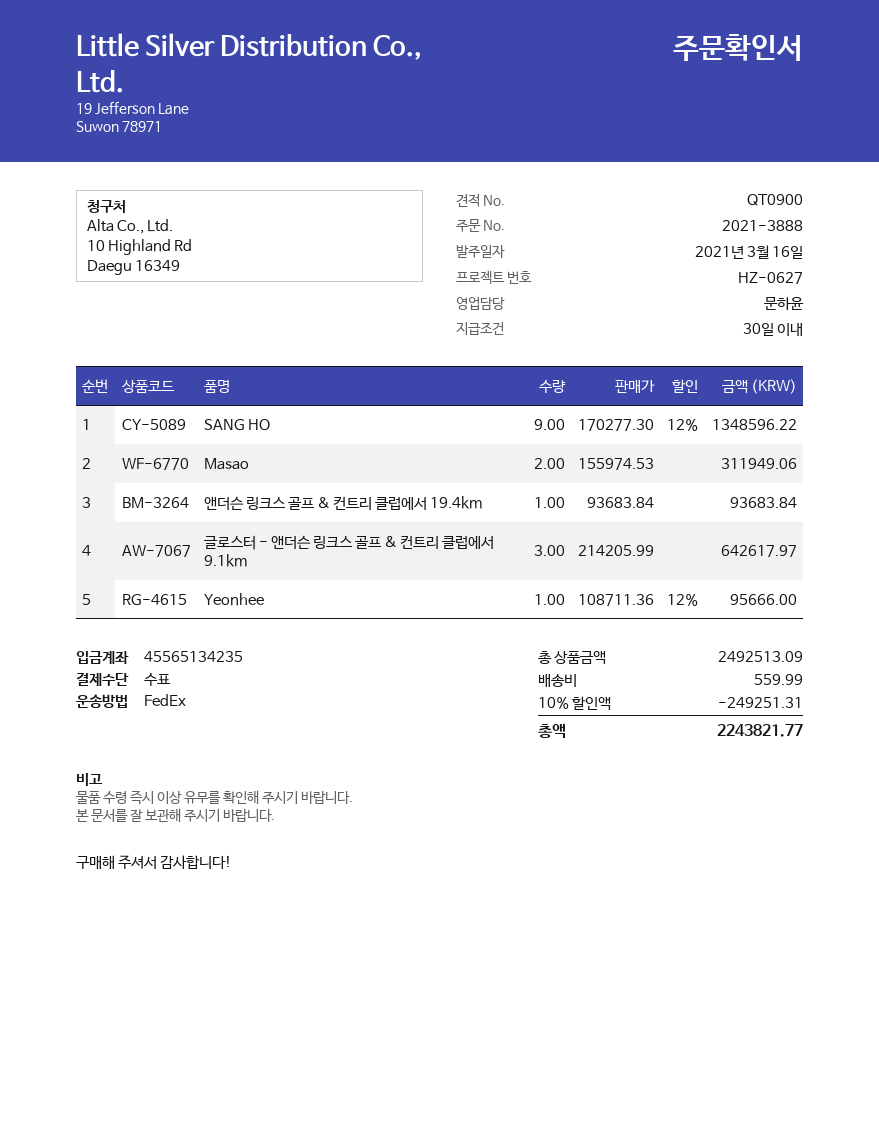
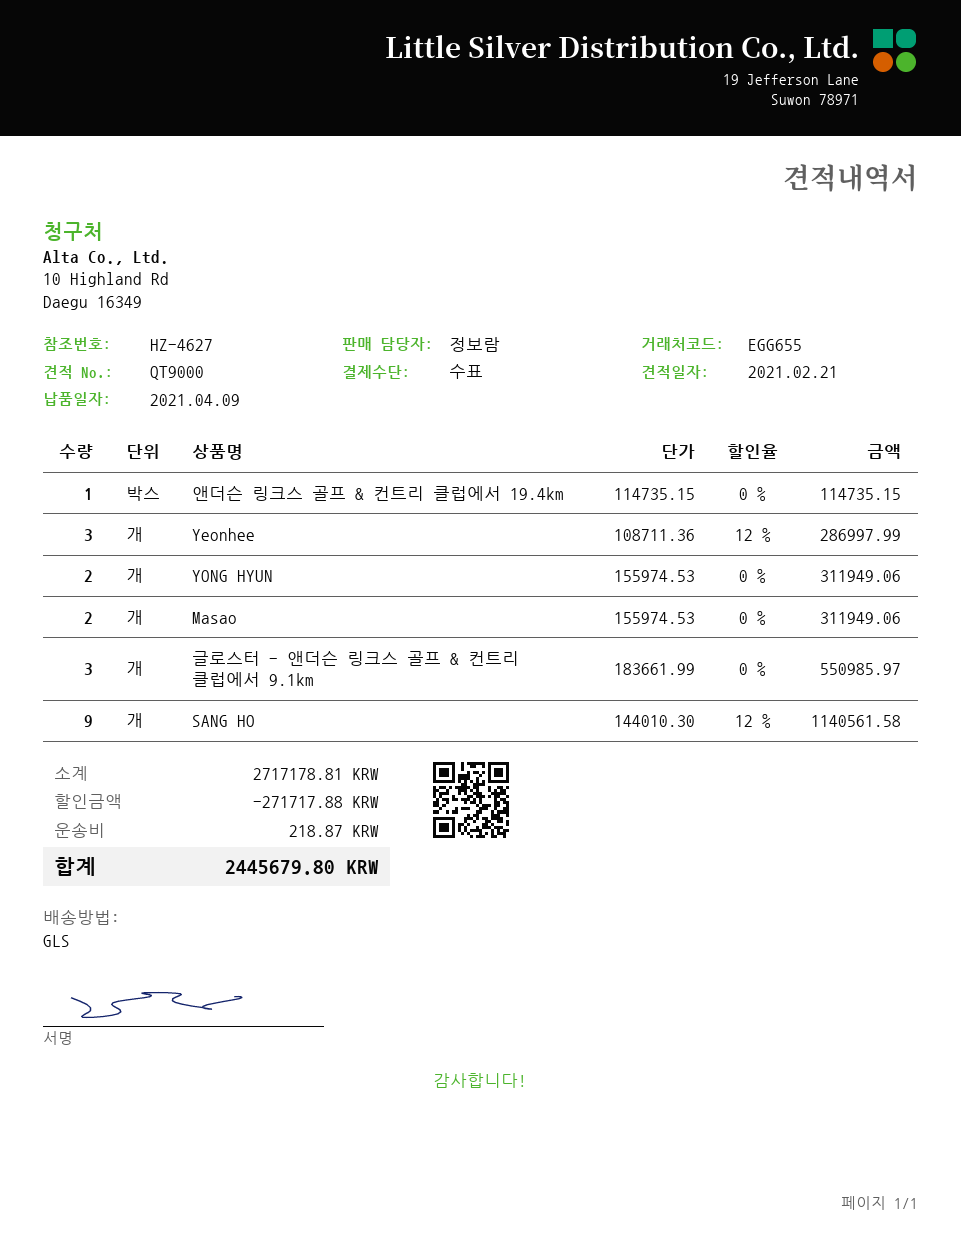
quote number: QT0900 -> QT9000
reference: HZ-0627 -> HZ-4627
sales rep: 문하윤 -> 정보람
shipping method: FedEx -> GLS
SANG HO: 9 x 170277.30 - 12% = 1348596.22 -> 9 x 144010.30 - 12% = 1140561.58
앤더슨 링크스 골프 & 컨트리 클럽에서 19.4km: 1 x 93683.84 = 93683.84 -> 1 x 114735.15 = 114735.15
글로스터 - 앤더슨 링크스 골프 & 컨트리 클럽에서 9.1km: 3 x 214205.99 = 642617.97 -> 3 x 183661.99 = 550985.97
Yeonhee: 1 x 108711.36 - 12% = 95666.00 -> 3 x 108711.36 - 12% = 286997.99
YONG HYUN: none -> 2 x 155974.53 = 311949.06
subtotal: 2492513.09 -> 2717178.81
discount: 249251.31 -> 271717.88
shipping: 559.99 -> 218.87
total: 2243821.77 -> 2445679.80

